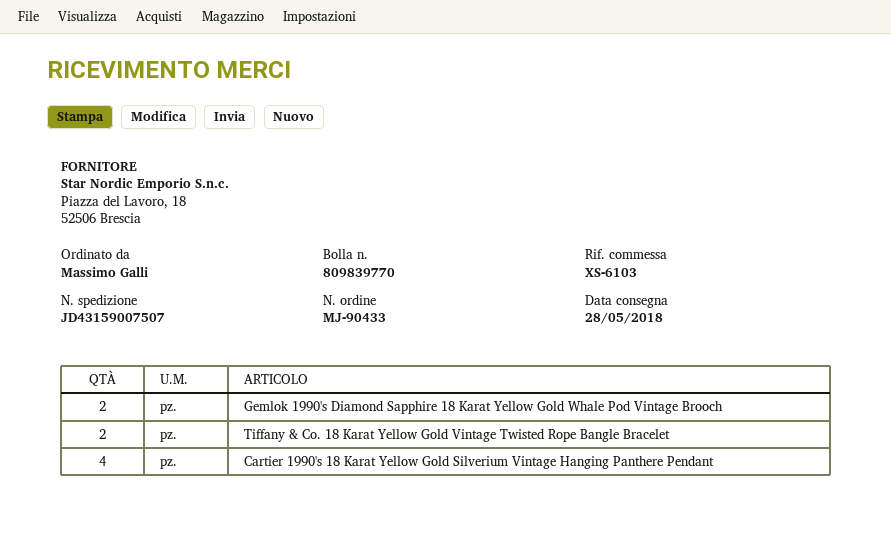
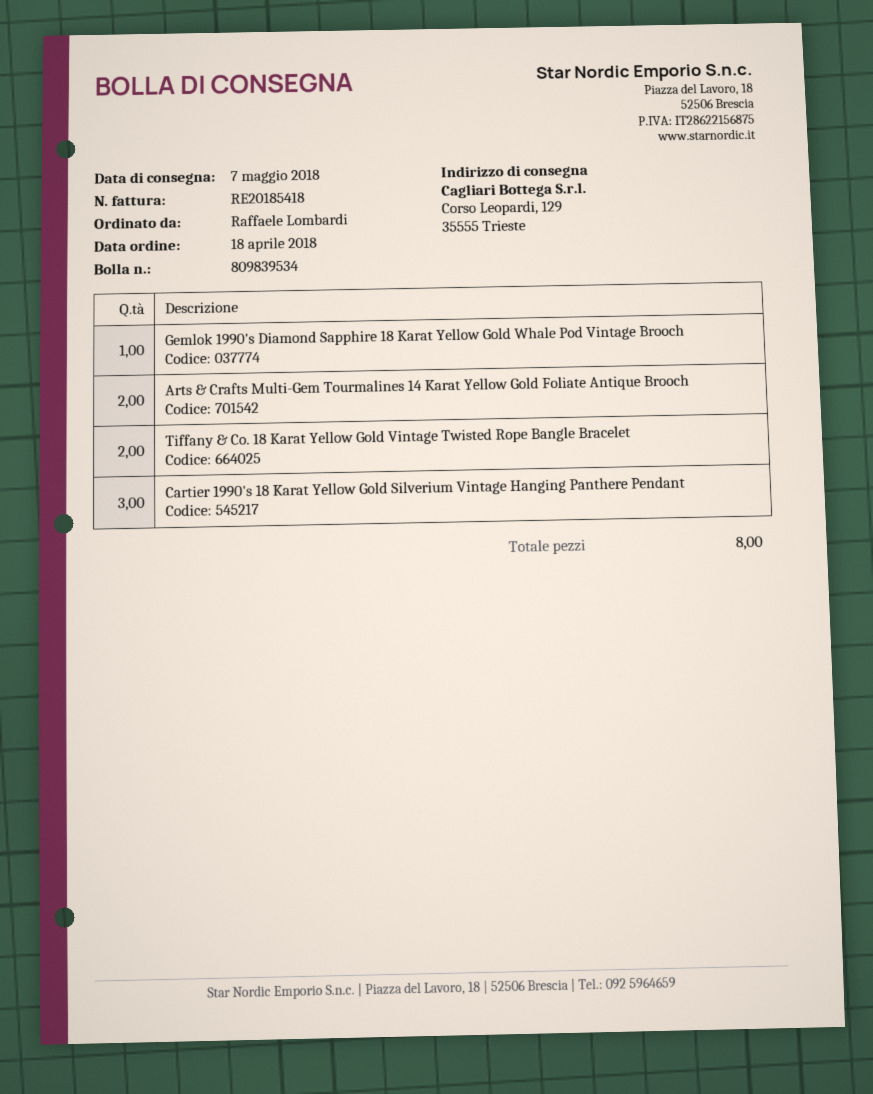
delivery note number: 809839770 -> 809839534
delivery date: 2018-05-28 -> 2018-05-07
ordered by: Massimo Galli -> Raffaele Lombardi
Gemlok 1990's Diamond Sapphire 18 Karat Yellow Gold Whale Pod Vintage Brooch: 2 -> 1
Cartier 1990's 18 Karat Yellow Gold Silverium Vintage Hanging Panthere Pendant: 4 -> 3
Arts & Crafts Multi-Gem Tourmalines 14 Karat Yellow Gold Foliate Antique Brooch: none -> 2

